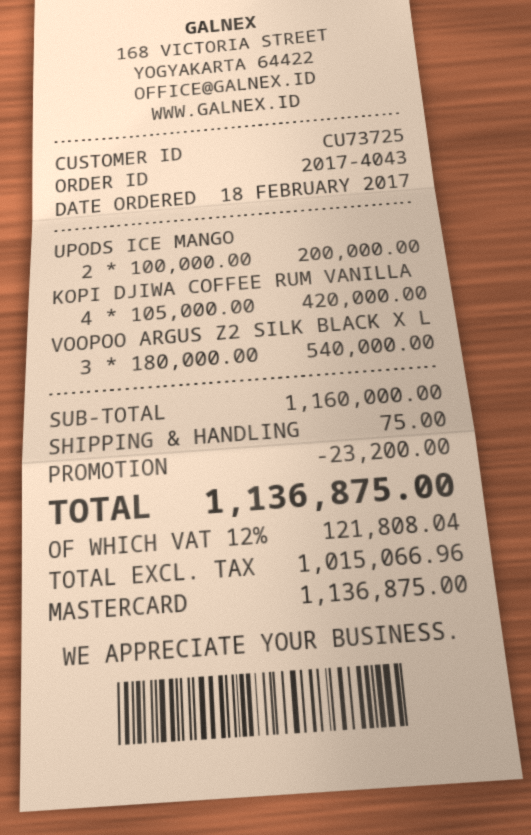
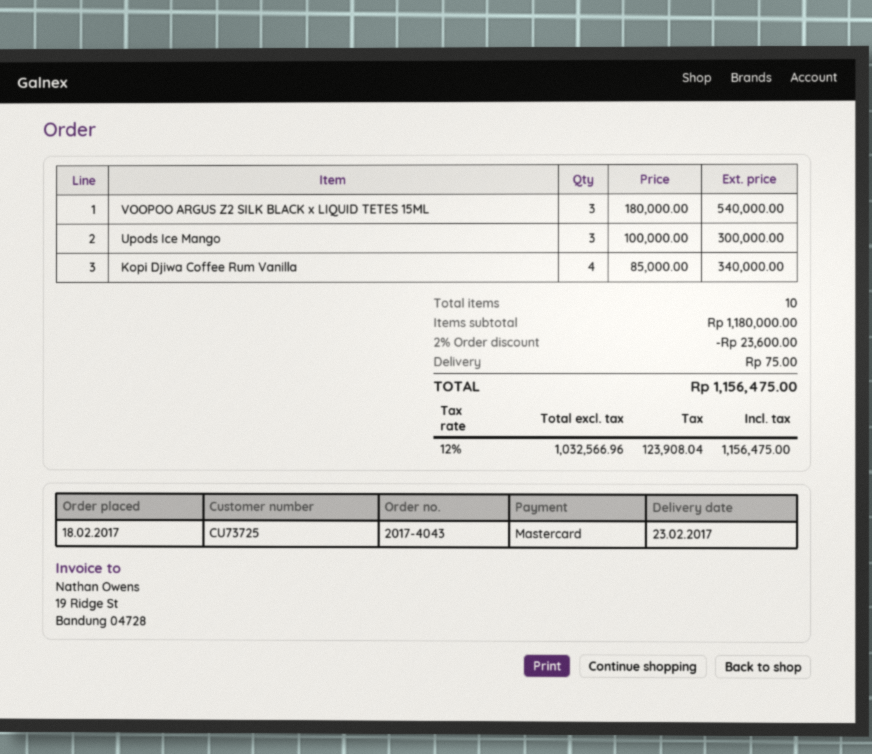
UPODS ICE MANGO: 2 x 100000.00 = 200000.00 -> 3 x 100000.00 = 300000.00
KOPI DJIWA COFFEE RUM VANILLA: 4 x 105000.00 = 420000.00 -> 4 x 85000.00 = 340000.00
subtotal: 1160000.00 -> 1180000.00
discount: 23200.00 -> 23600.00
net: 1015066.96 -> 1032566.96
tax: 12% = 121808.04 -> 12% = 123908.04
total: 1136875.00 -> 1156475.00

